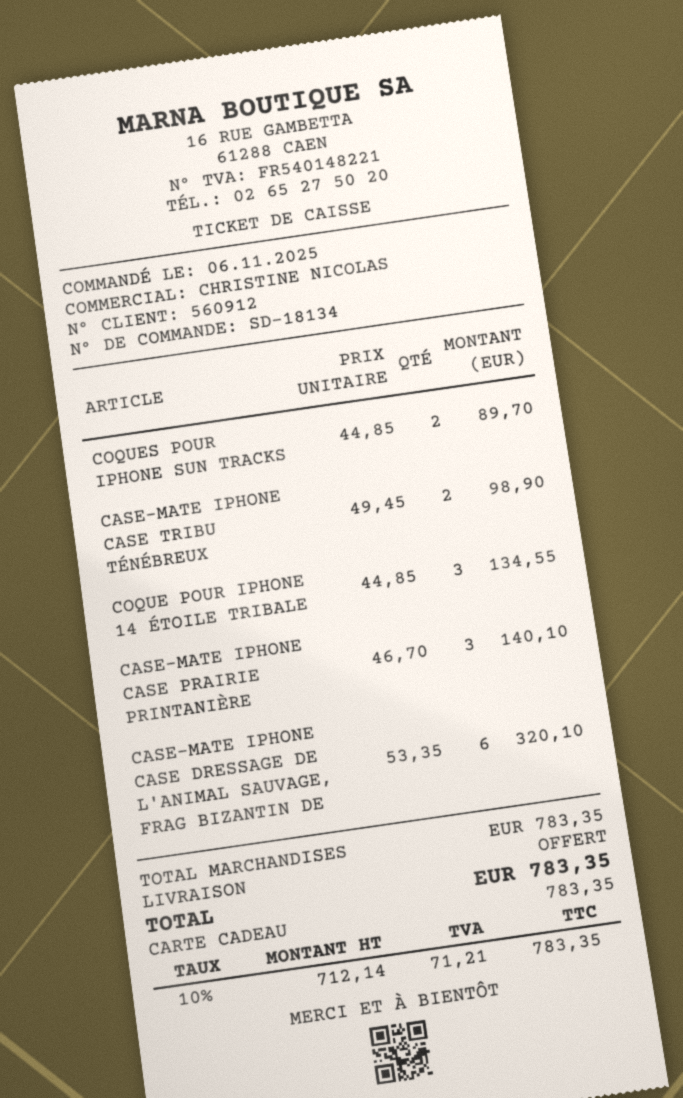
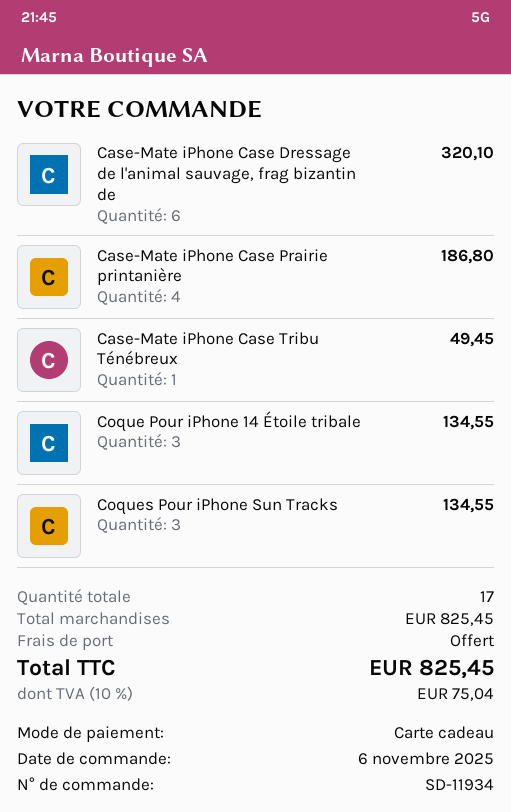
order number: SD-18134 -> SD-11934
COQUES POUR IPHONE SUN TRACKS: 2 for 89.70 -> 3 for 134.55
CASE-MATE IPHONE CASE TRIBU TÉNÉBREUX: 2 for 98.90 -> 1 for 49.45
CASE-MATE IPHONE CASE PRAIRIE PRINTANIÈRE: 3 for 140.10 -> 4 for 186.80
subtotal: 783.35 -> 825.45
tax: 10% = 71.21 -> 10% = 75.04
total: 783.35 -> 825.45

